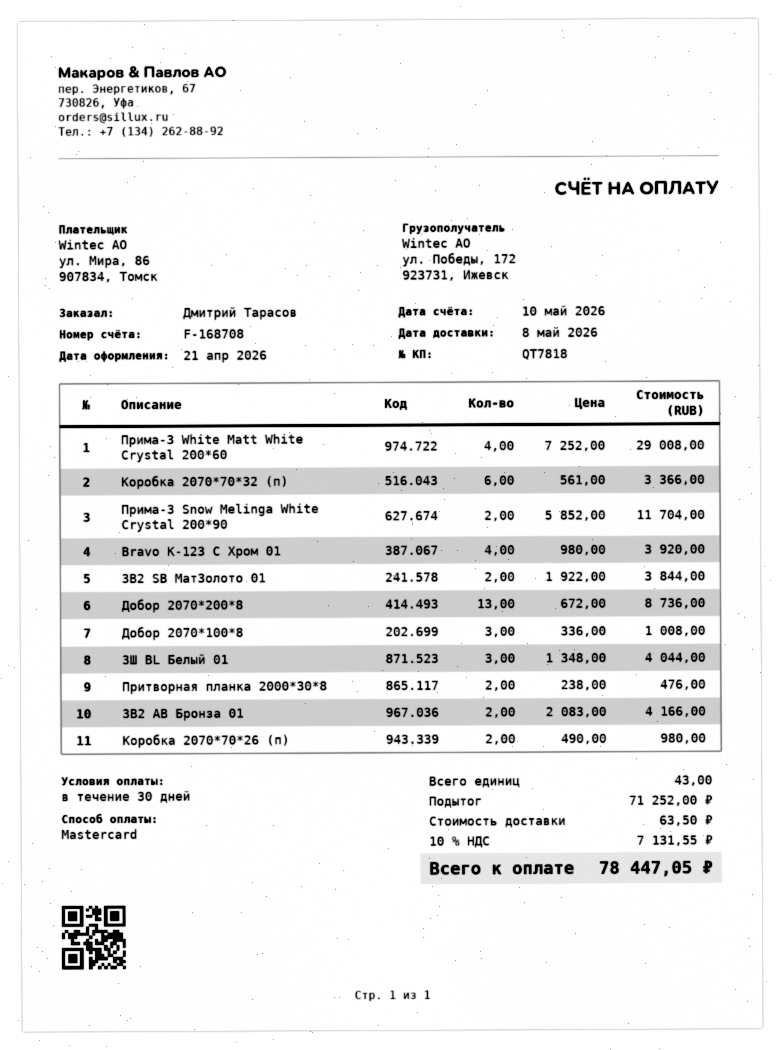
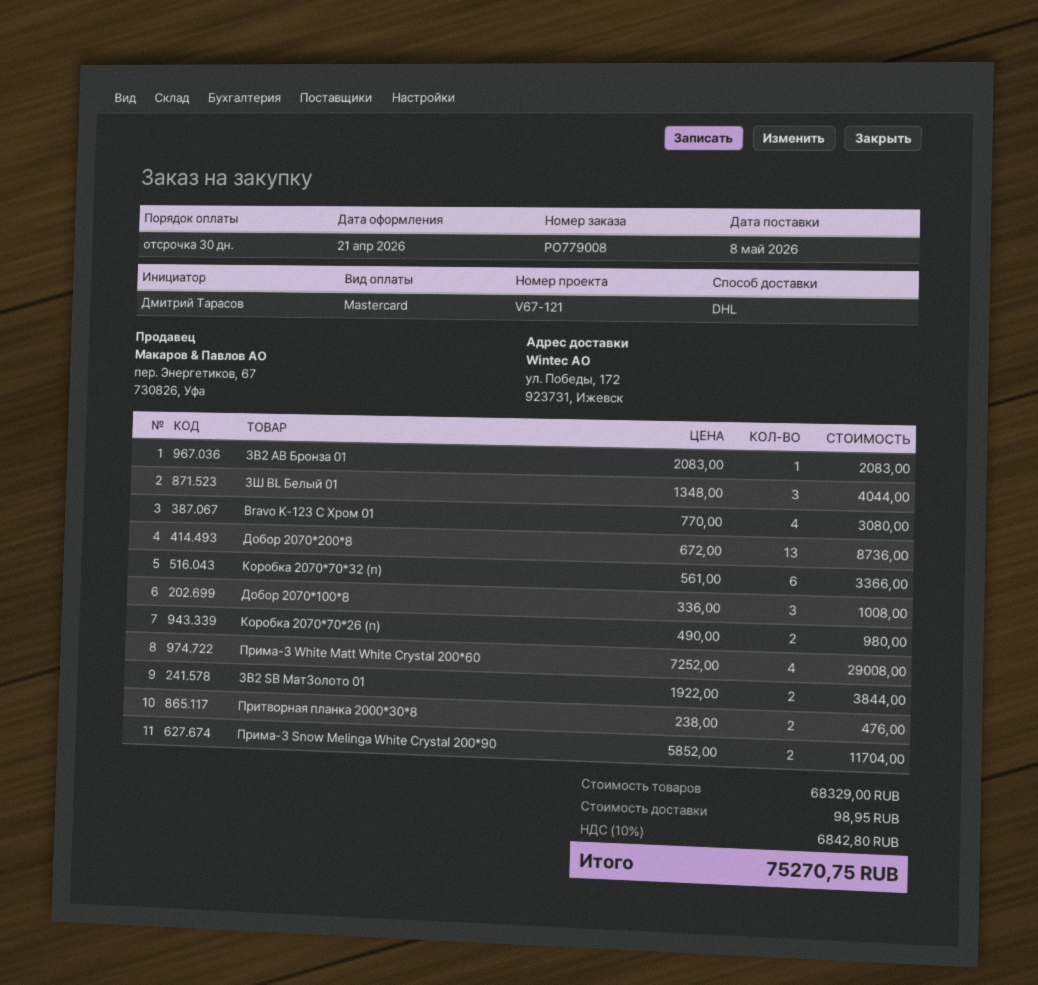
Bravo K-123 C Хром 01: 4 x 980.00 = 3920.00 -> 4 x 770.00 = 3080.00
ЗВ2 AB Бронза 01: 2 x 2083.00 = 4166.00 -> 1 x 2083.00 = 2083.00
subtotal: 71252.00 -> 68329.00
shipping: 63.50 -> 98.95
tax: 10% = 7131.55 -> 10% = 6842.80
total: 78447.05 -> 75270.75

